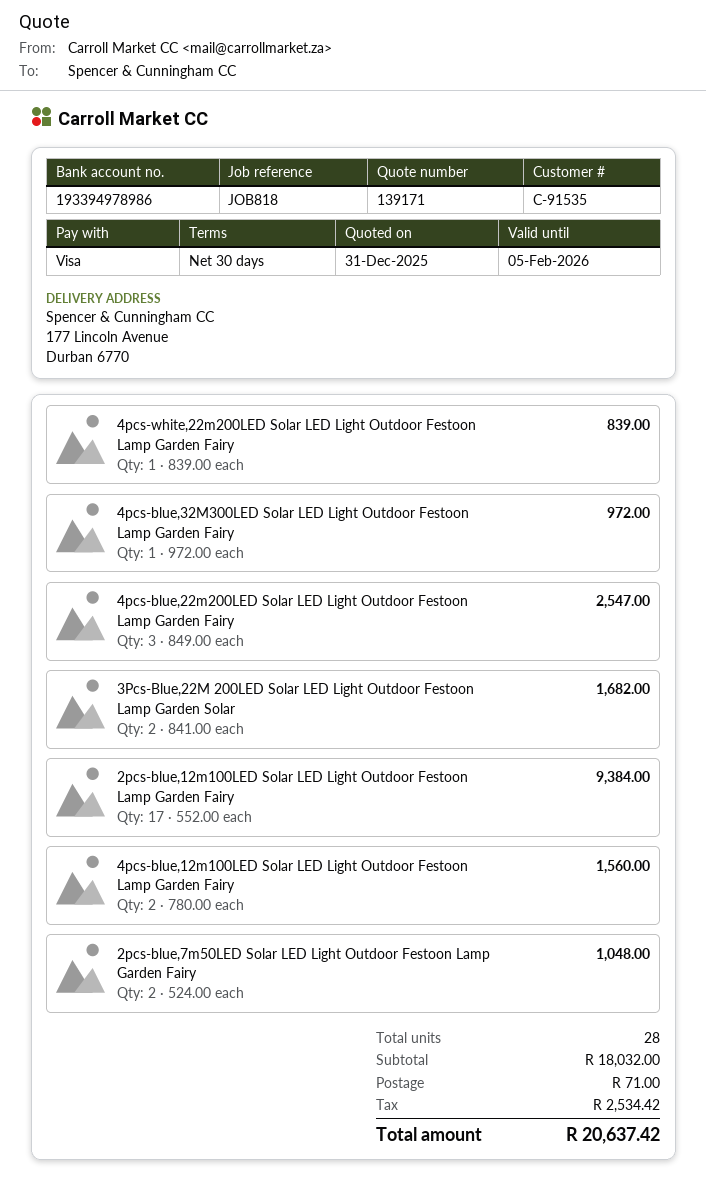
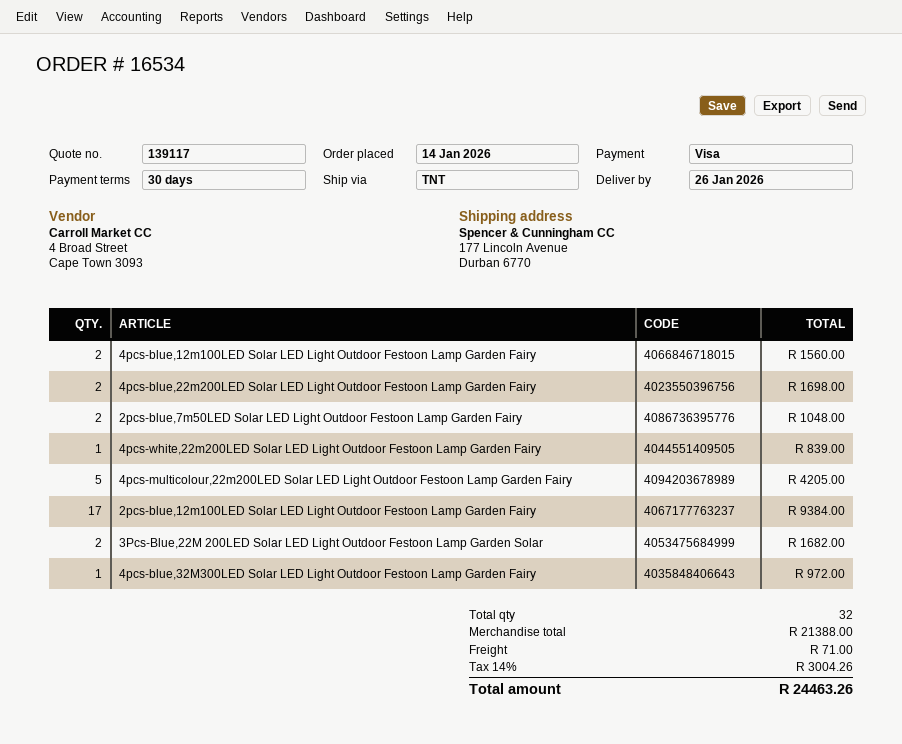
quote number: 139171 -> 139117
4pcs-blue,22m200LED Solar LED Light Outdoor Festoon Lamp Garden Fairy: 3 for 2547.00 -> 2 for 1698.00
4pcs-multicolour,22m200LED Solar LED Light Outdoor Festoon Lamp Garden Fairy: none -> 5 for 4205.00
total quantity: 28 -> 32
subtotal: 18032.00 -> 21388.00
tax: 2534.42 -> 3004.26
total: 20637.42 -> 24463.26

